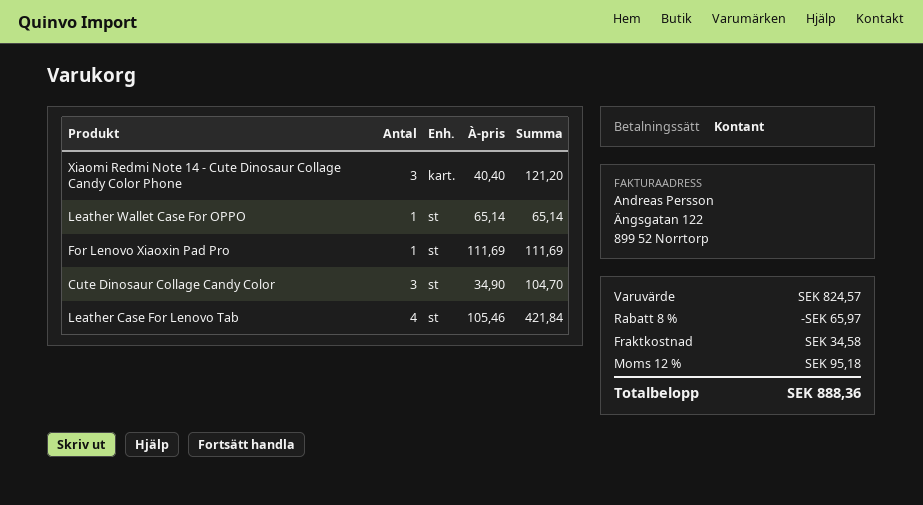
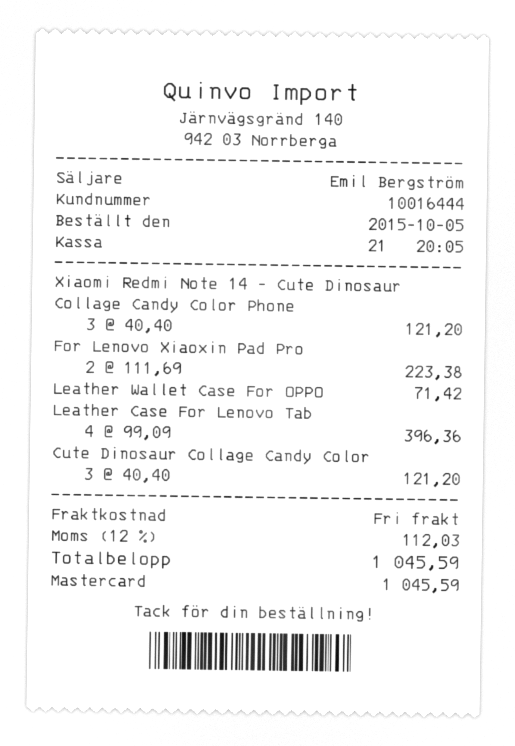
payment method: cash -> Mastercard
Leather Wallet Case For OPPO: 1 x 65.14 = 65.14 -> 1 x 71.42 = 71.42
For Lenovo Xiaoxin Pad Pro: 1 x 111.69 = 111.69 -> 2 x 111.69 = 223.38
Cute Dinosaur Collage Candy Color: 3 x 34.90 = 104.70 -> 3 x 40.40 = 121.20
Leather Case For Lenovo Tab: 4 x 105.46 = 421.84 -> 4 x 99.09 = 396.36
discount: 8% = 65.97 -> none
shipping: 34.58 -> 0.00
tax: 12% = 95.18 -> 12% = 112.03
total: 888.36 -> 1045.59

